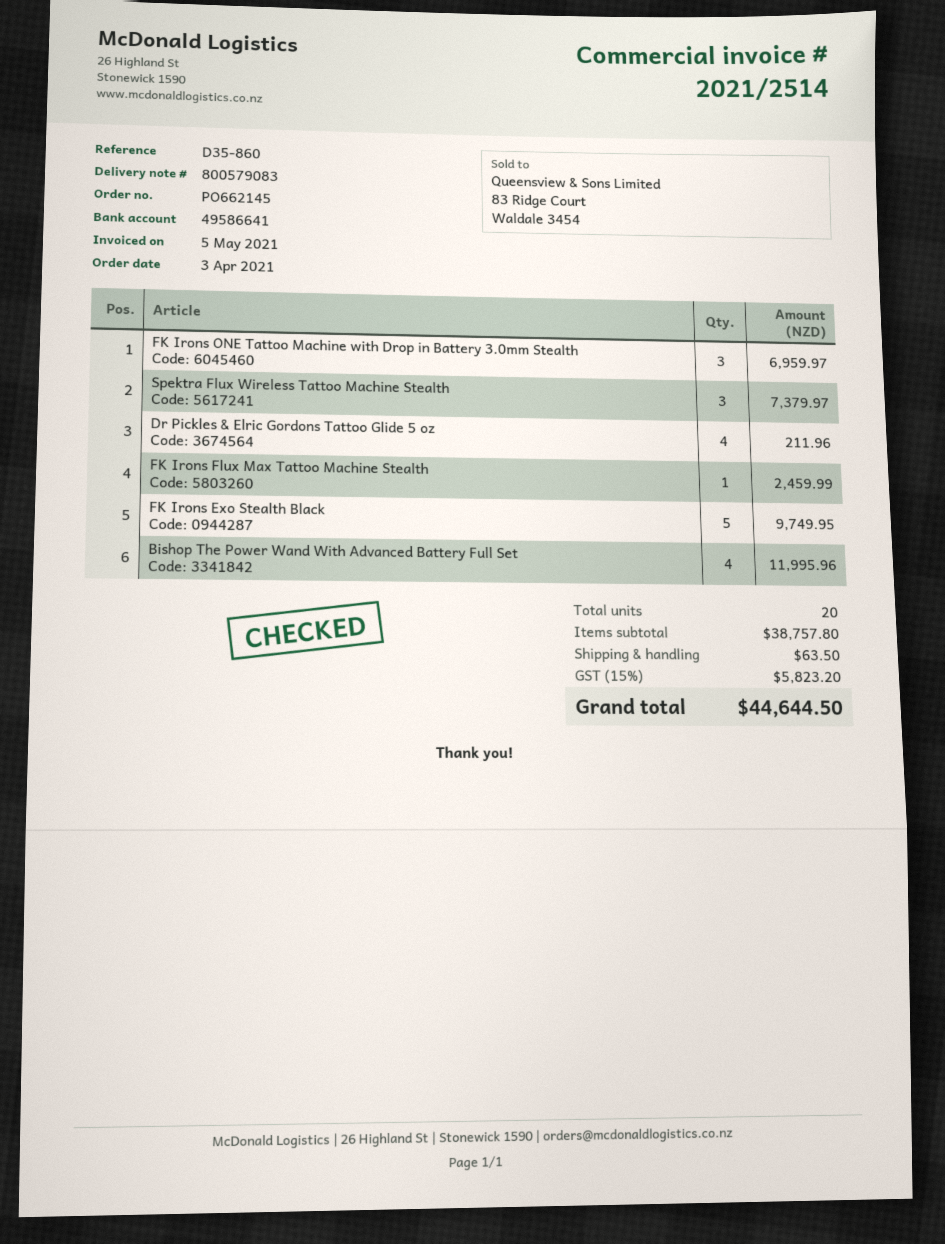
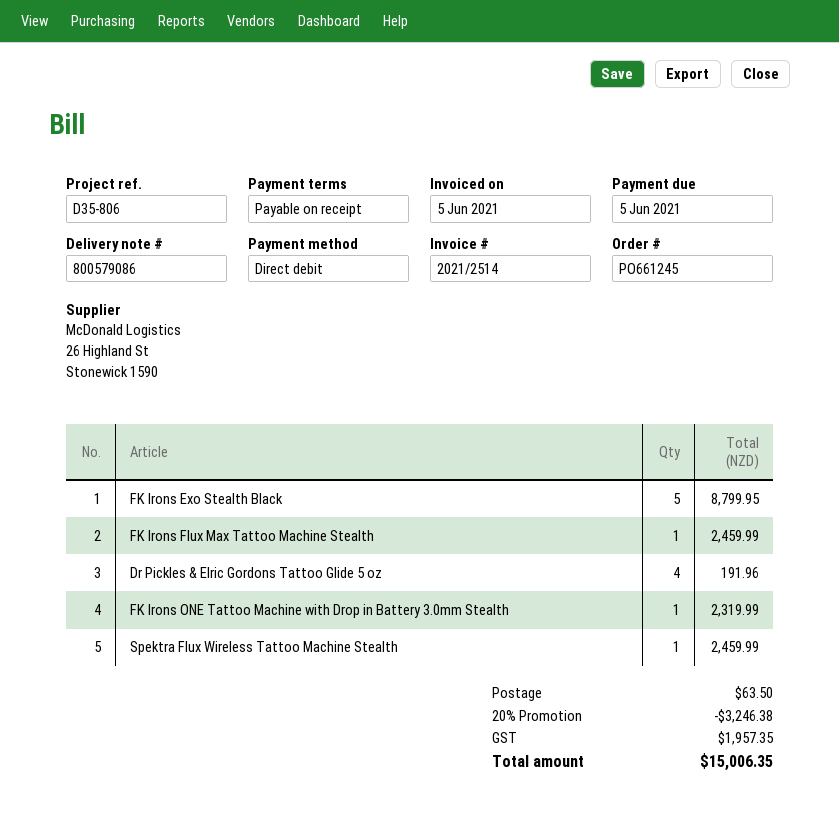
order number: PO662145 -> PO661245
delivery note number: 800579083 -> 800579086
invoice date: 2021-05-05 -> 2021-06-05
reference: D35-860 -> D35-806
FK Irons ONE Tattoo Machine with Drop in Battery 3.0mm Stealth: 3 for 6959.97 -> 1 for 2319.99
Spektra Flux Wireless Tattoo Machine Stealth: 3 for 7379.97 -> 1 for 2459.99
Dr Pickles & Elric Gordons Tattoo Glide 5 oz: 4 for 211.96 -> 4 for 191.96
FK Irons Exo Stealth Black: 5 for 9749.95 -> 5 for 8799.95
Bishop The Power Wand With Advanced Battery Full Set: 4 for 11995.96 -> none
discount: none -> 20% = 3246.38
tax: 5823.20 -> 1957.35
total: 44644.50 -> 15006.35

